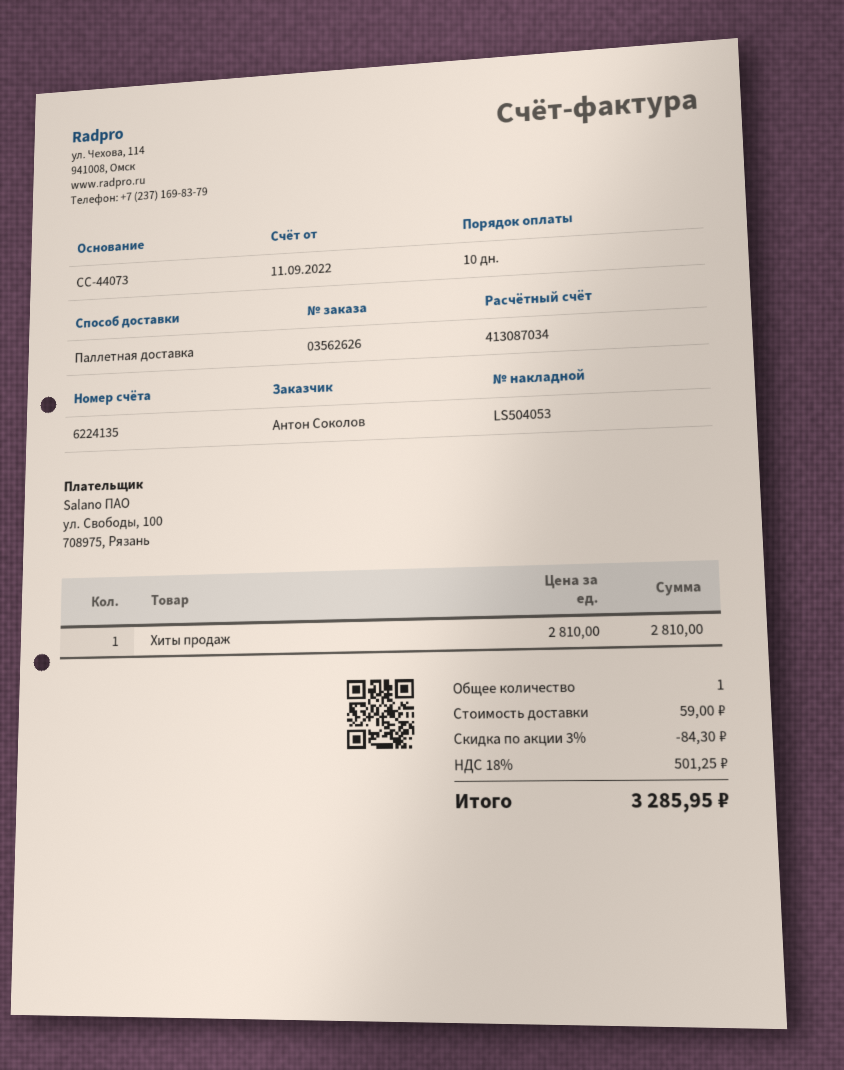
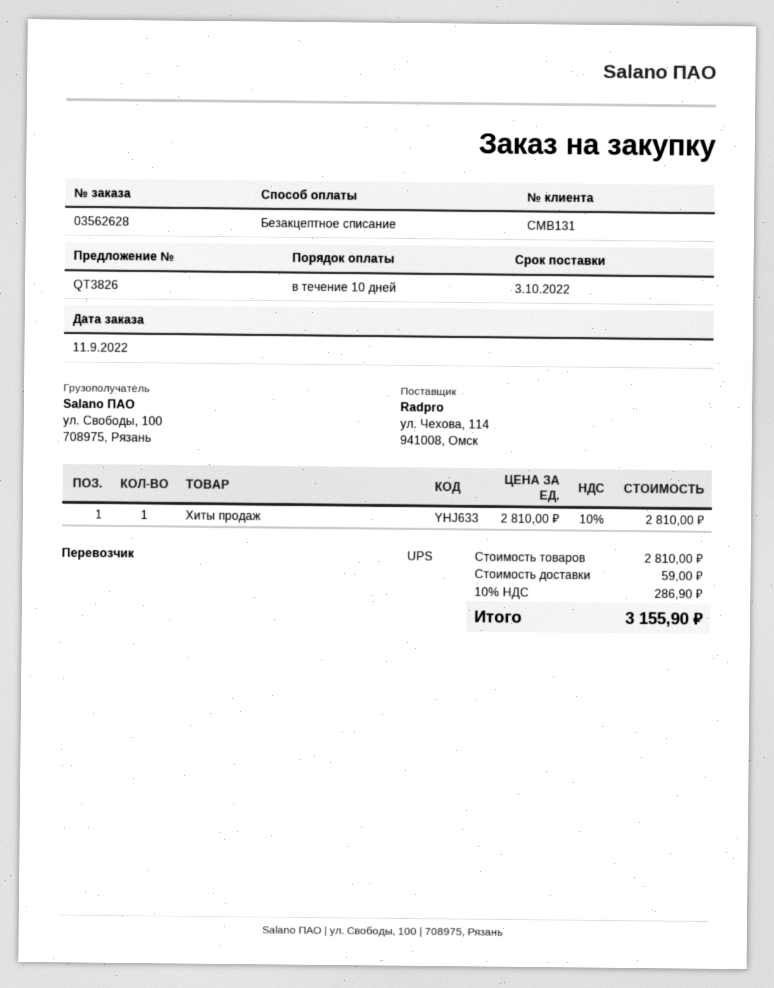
order number: 03562626 -> 03562628
shipping method: pallet freight -> UPS
discount: 3% = 84.30 -> none
tax: 18% = 501.25 -> 10% = 286.90
total: 3285.95 -> 3155.90

